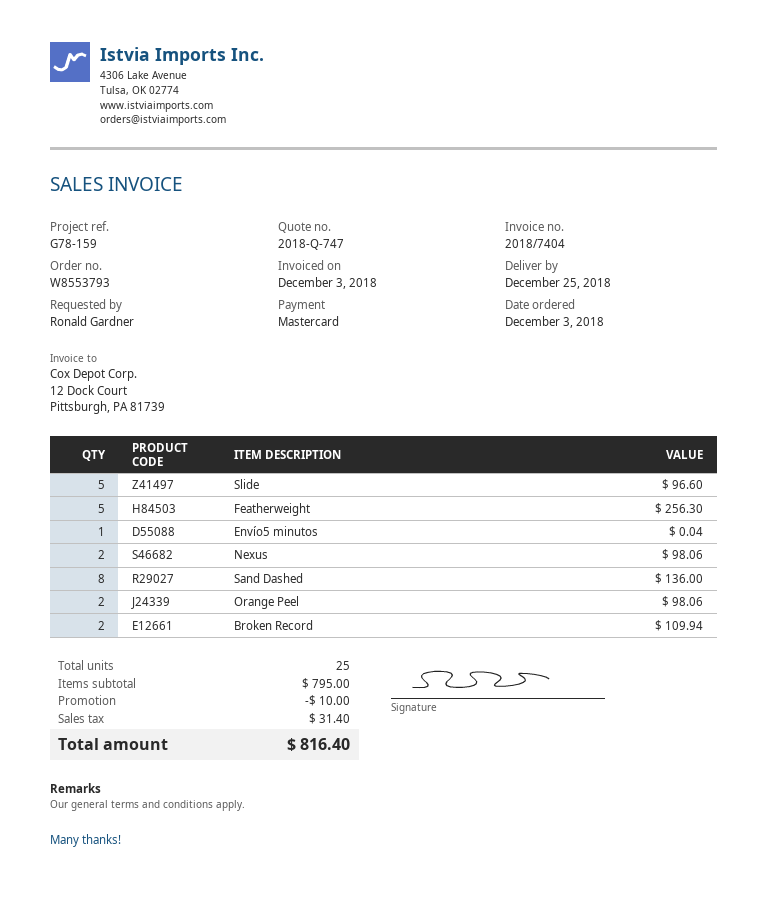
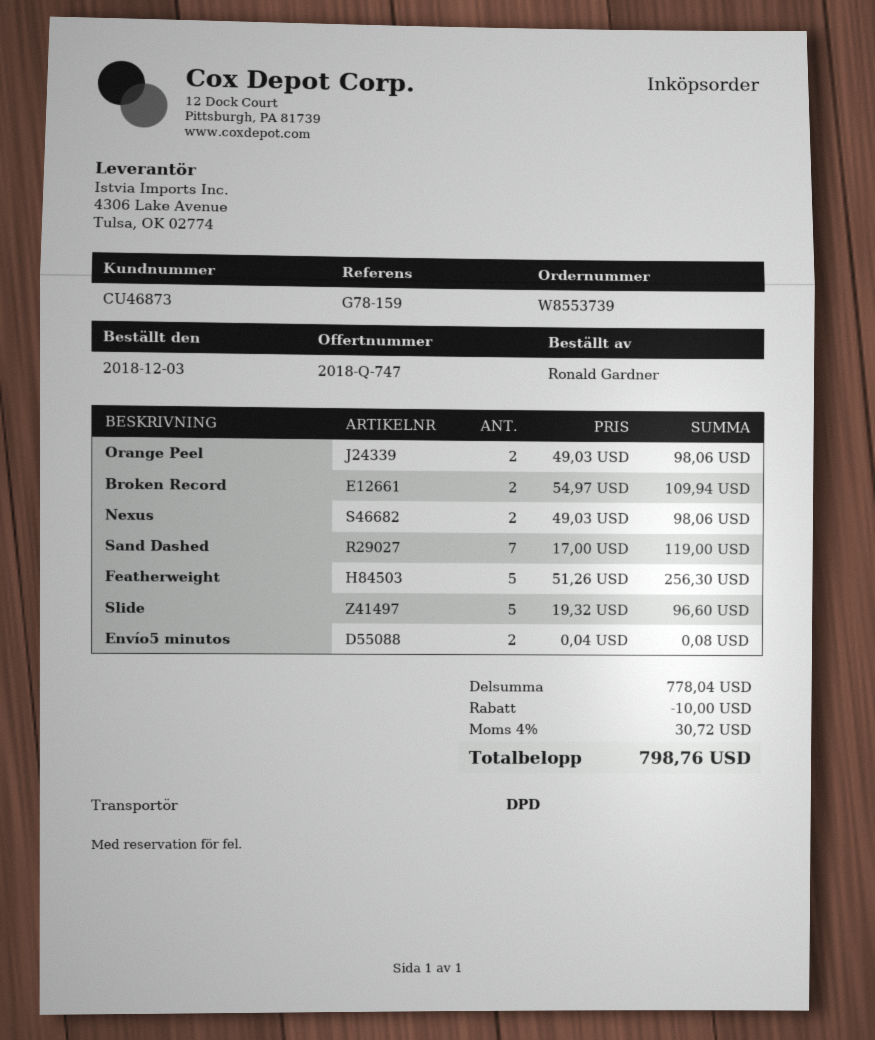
order number: W8553793 -> W8553739
Envío5 minutos: 1 for 0.04 -> 2 for 0.08
Sand Dashed: 8 for 136.00 -> 7 for 119.00
subtotal: 795.00 -> 778.04
tax: 31.40 -> 30.72
total: 816.40 -> 798.76

